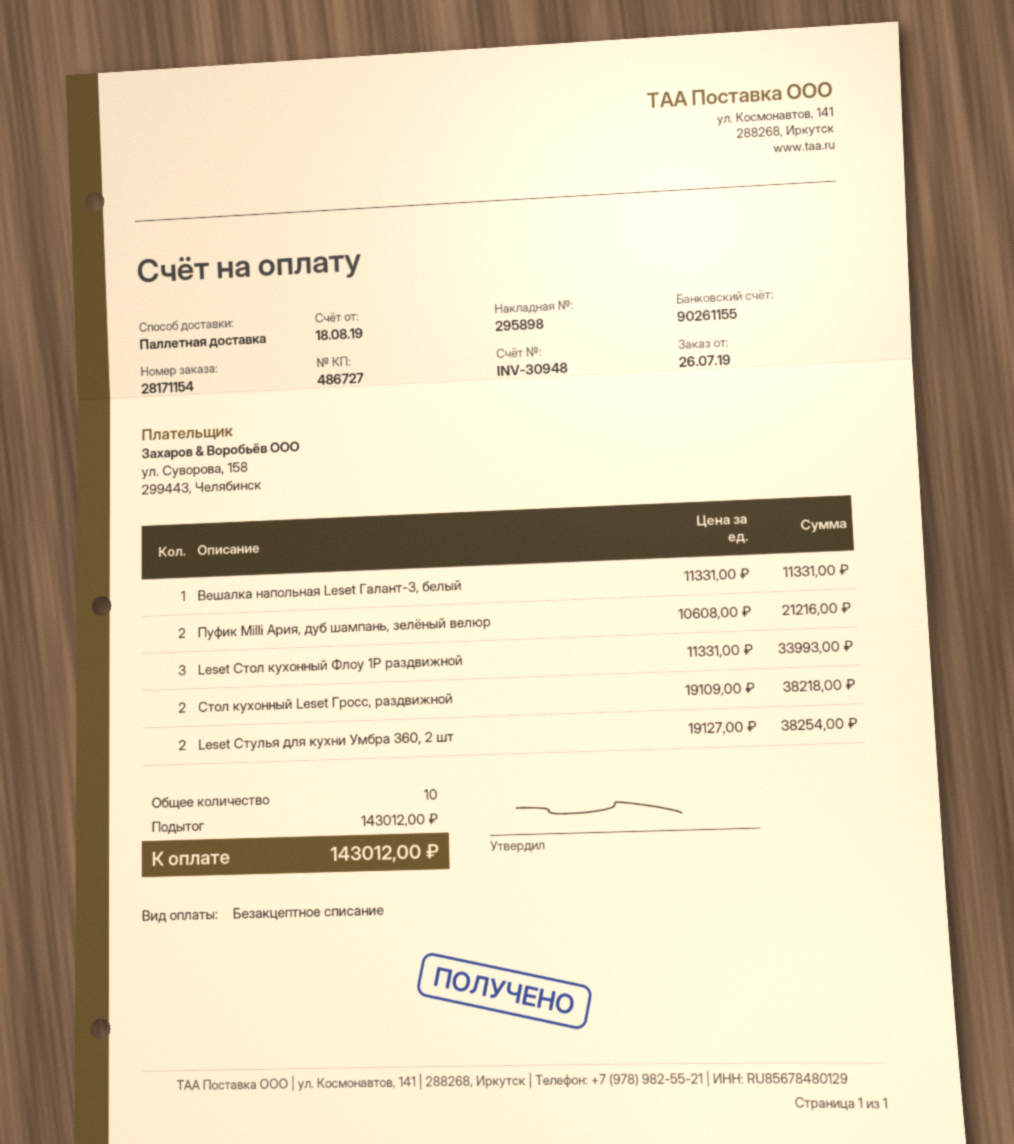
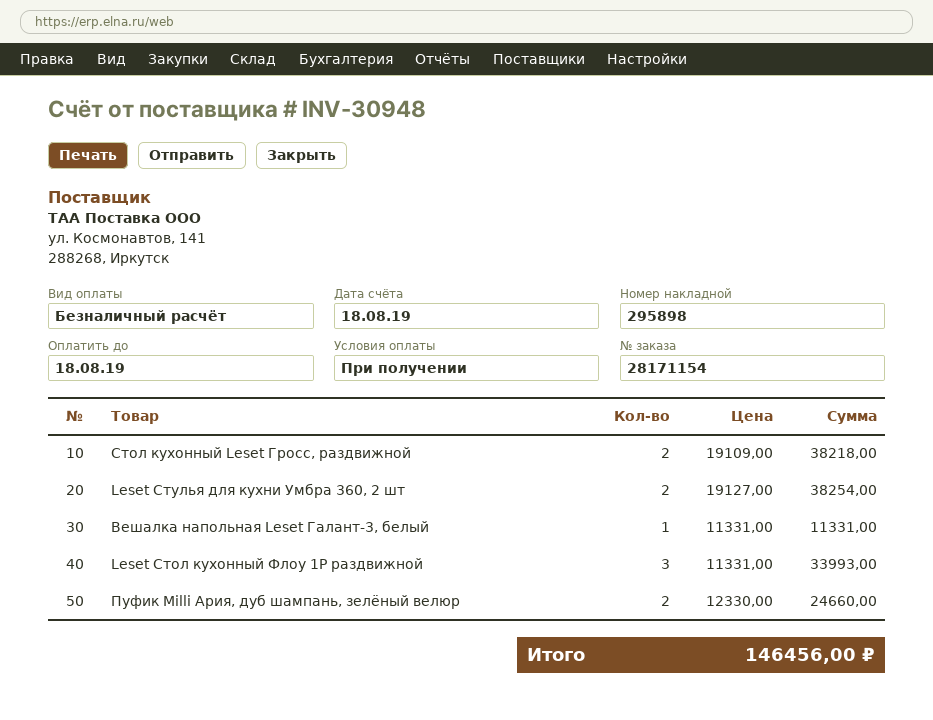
payment method: direct debit -> bank transfer
Пуфик Milli Ария, дуб шампань, зелёный велюр: 2 x 10608.00 = 21216.00 -> 2 x 12330.00 = 24660.00
total: 143012.00 -> 146456.00

